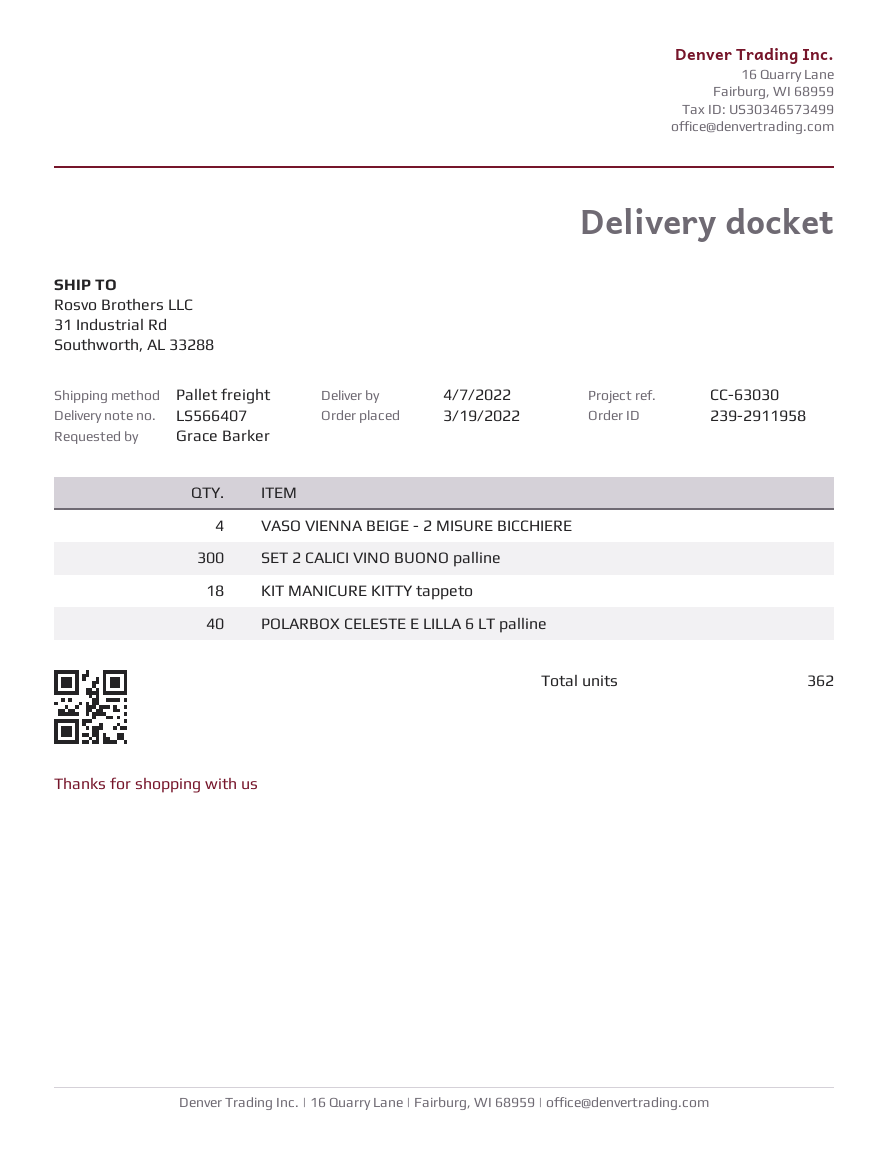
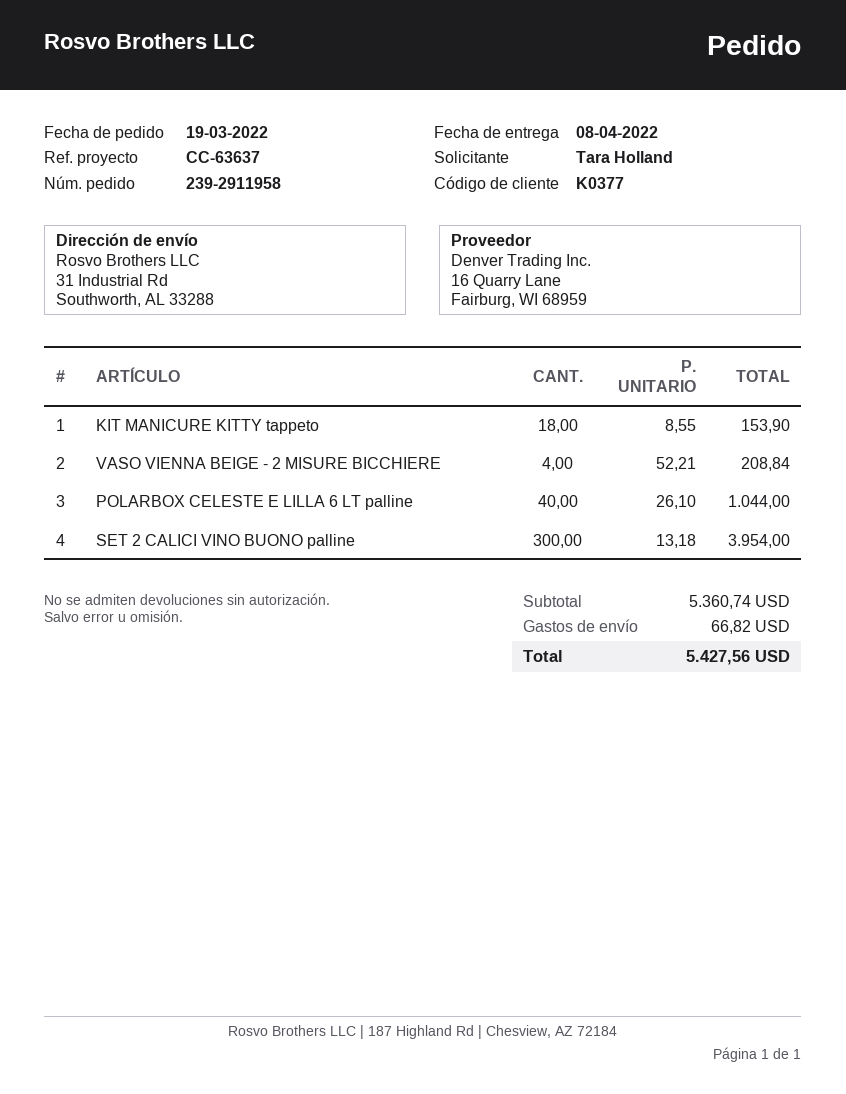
delivery date: 2022-04-07 -> 2022-04-08
reference: CC-63030 -> CC-63637
ordered by: Grace Barker -> Tara Holland

